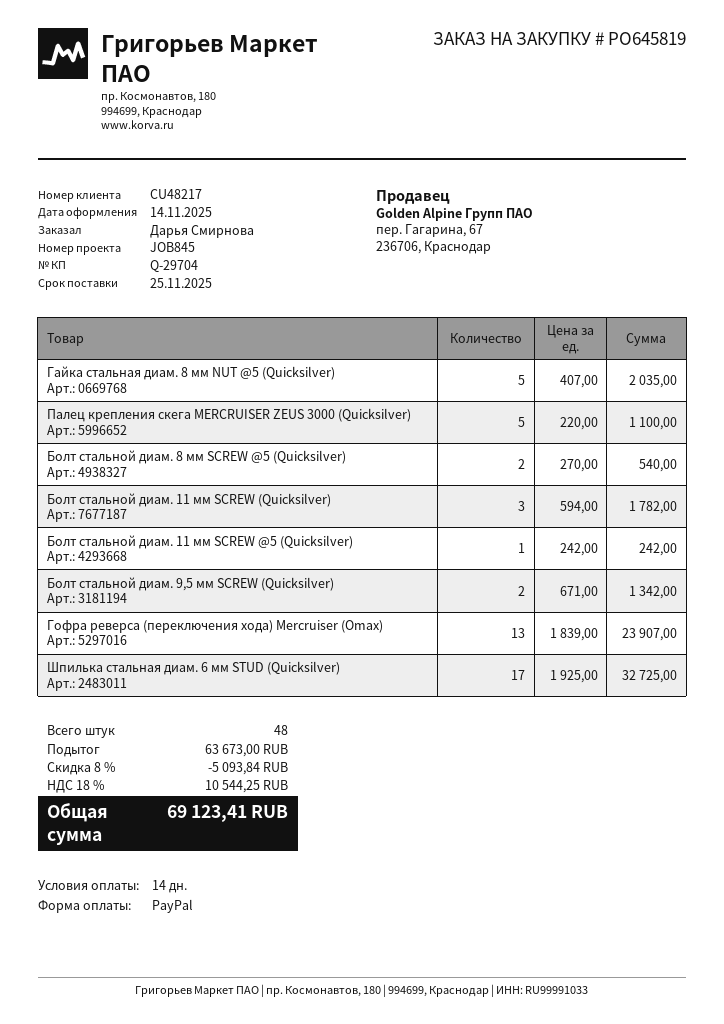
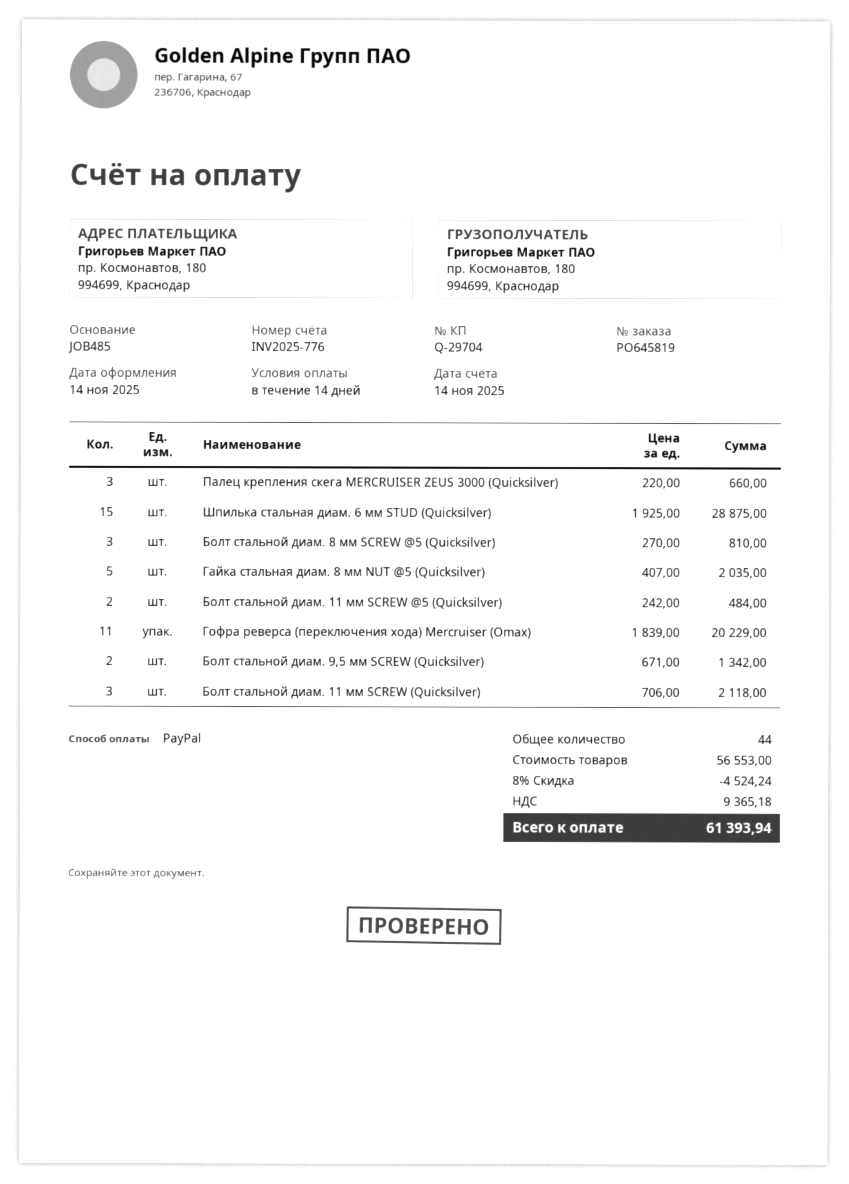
reference: JOB845 -> JOB485
Палец крепления скега MERCRUISER ZEUS 3000 (Quicksilver): 5 x 220.00 = 1100.00 -> 3 x 220.00 = 660.00
Болт стальной диам. 8 мм SCREW @5 (Quicksilver): 2 x 270.00 = 540.00 -> 3 x 270.00 = 810.00
Болт стальной диам. 11 мм SCREW (Quicksilver): 3 x 594.00 = 1782.00 -> 3 x 706.00 = 2118.00
Болт стальной диам. 11 мм SCREW @5 (Quicksilver): 1 x 242.00 = 242.00 -> 2 x 242.00 = 484.00
Гофра реверса (переключения хода) Mercruiser (Omax): 13 x 1839.00 = 23907.00 -> 11 x 1839.00 = 20229.00
Шпилька стальная диам. 6 мм STUD (Quicksilver): 17 x 1925.00 = 32725.00 -> 15 x 1925.00 = 28875.00
total quantity: 48 -> 44
subtotal: 63673.00 -> 56553.00
discount: 8% = 5093.84 -> 8% = 4524.24
tax: 10544.25 -> 9365.18
total: 69123.41 -> 61393.94

